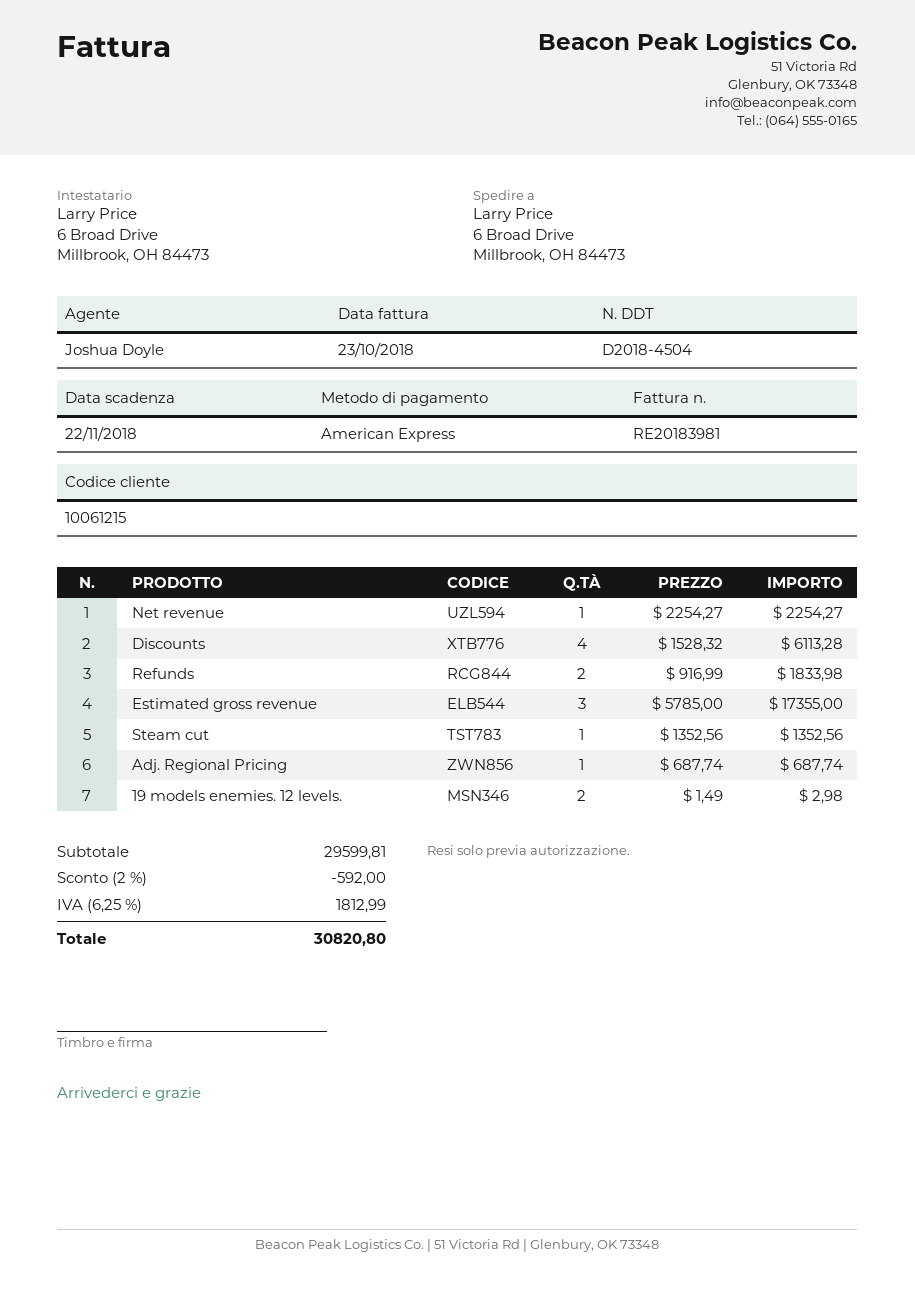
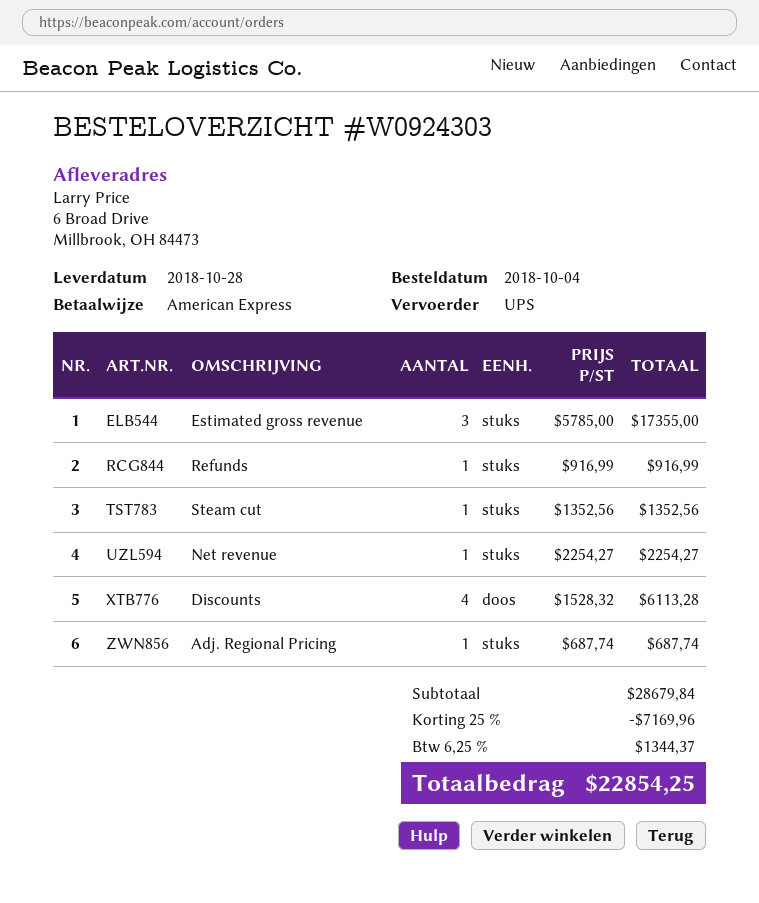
Refunds: 2 x 916.99 = 1833.98 -> 1 x 916.99 = 916.99
19 models enemies. 12 levels.: 2 x 1.49 = 2.98 -> none
subtotal: 29599.81 -> 28679.84
discount: 2% = 592.00 -> 25% = 7169.96
tax: 6.25% = 1812.99 -> 6.25% = 1344.37
total: 30820.80 -> 22854.25

